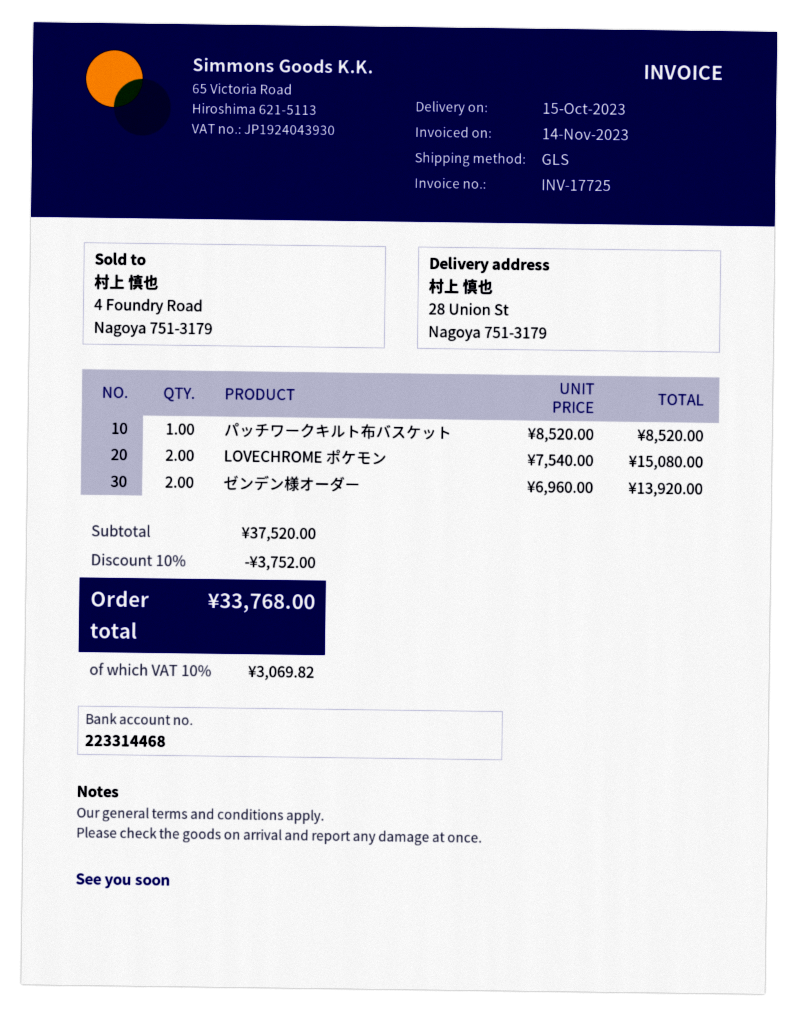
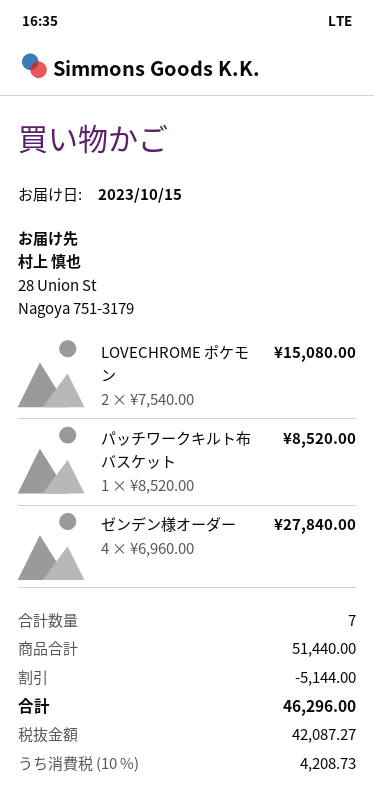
ゼンデン様オーダー: 2 x 6960.00 = 13920.00 -> 4 x 6960.00 = 27840.00
subtotal: 37520.00 -> 51440.00
discount: 3752.00 -> 5144.00
tax: 10% = 3069.82 -> 10% = 4208.73
total: 33768.00 -> 46296.00

